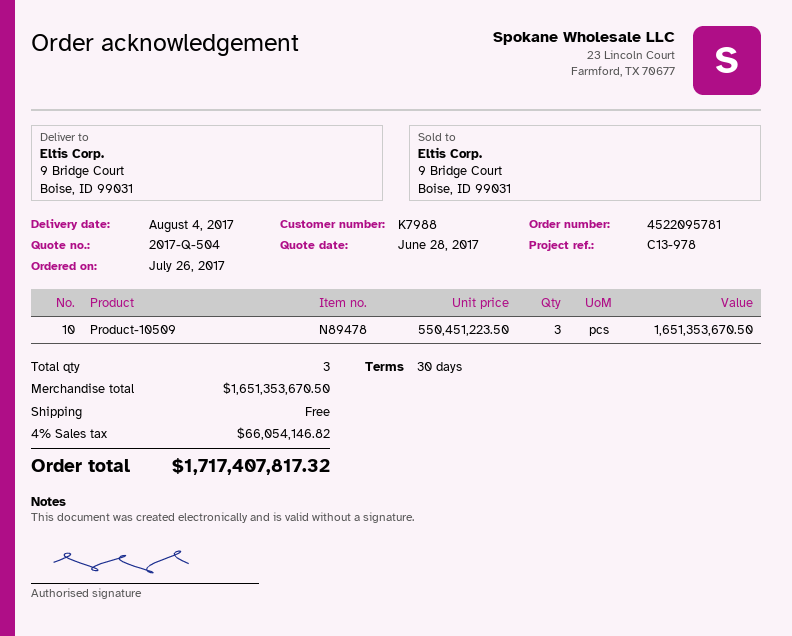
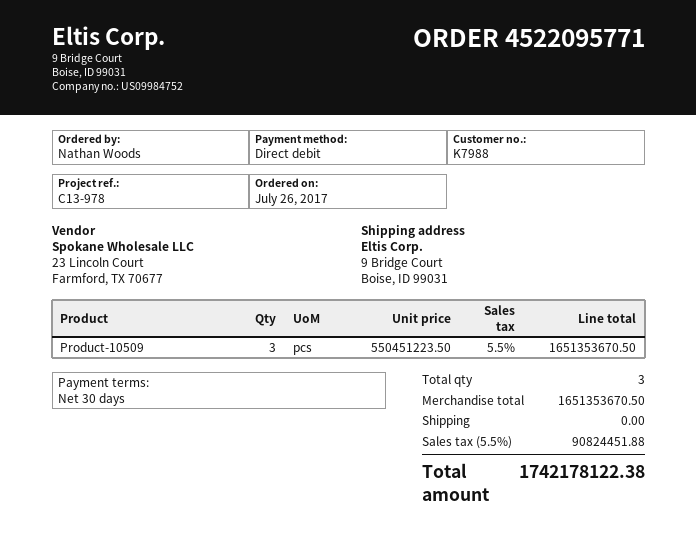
order number: 4522095781 -> 4522095771
tax: 4% = 66054146.82 -> 5.5% = 90824451.88
total: 1717407817.32 -> 1742178122.38

